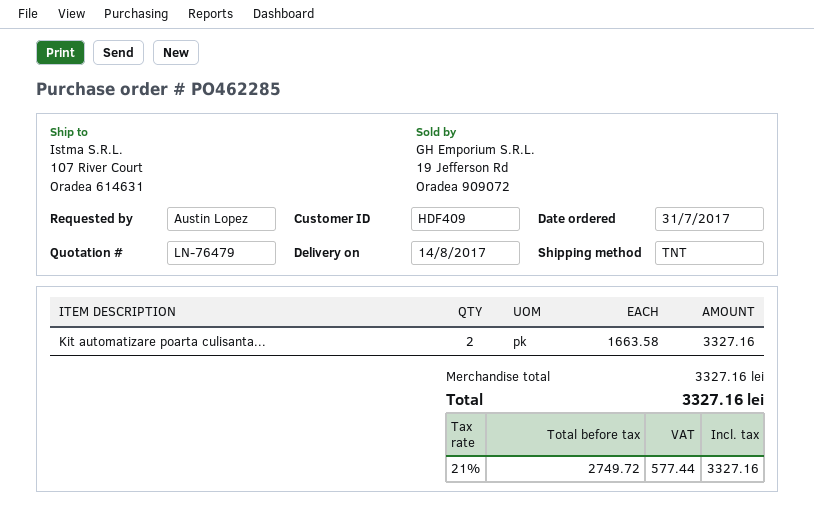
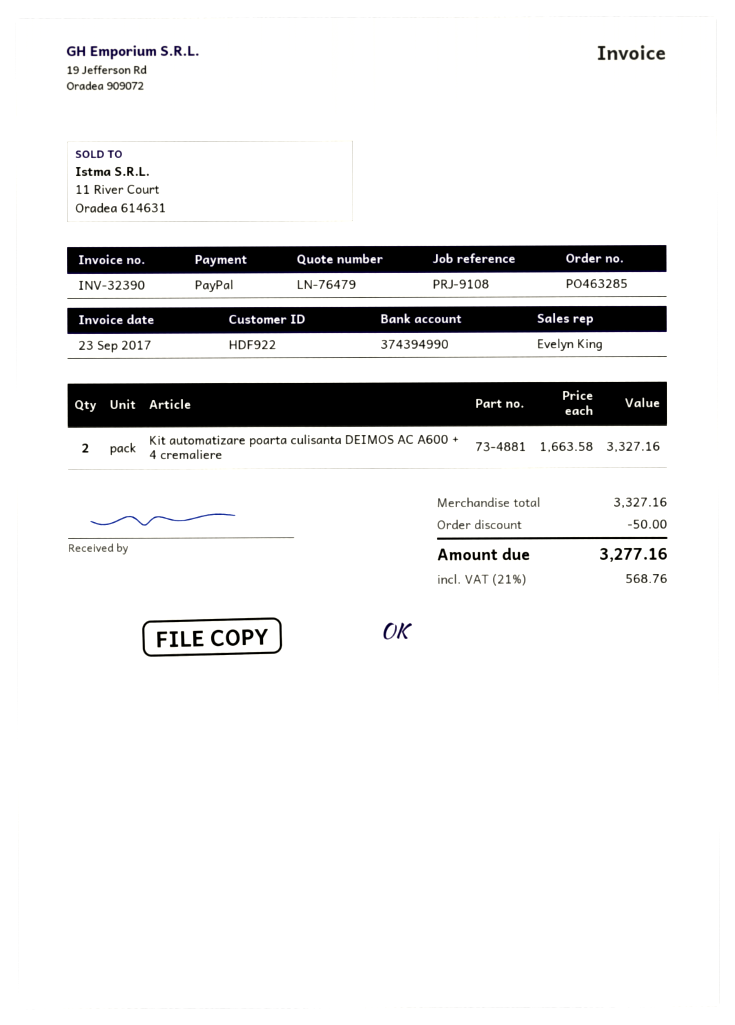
order number: PO462285 -> PO463285
customer number: HDF409 -> HDF922
discount: none -> 50.00
tax: 21% = 577.44 -> 21% = 568.76
total: 3327.16 -> 3277.16

